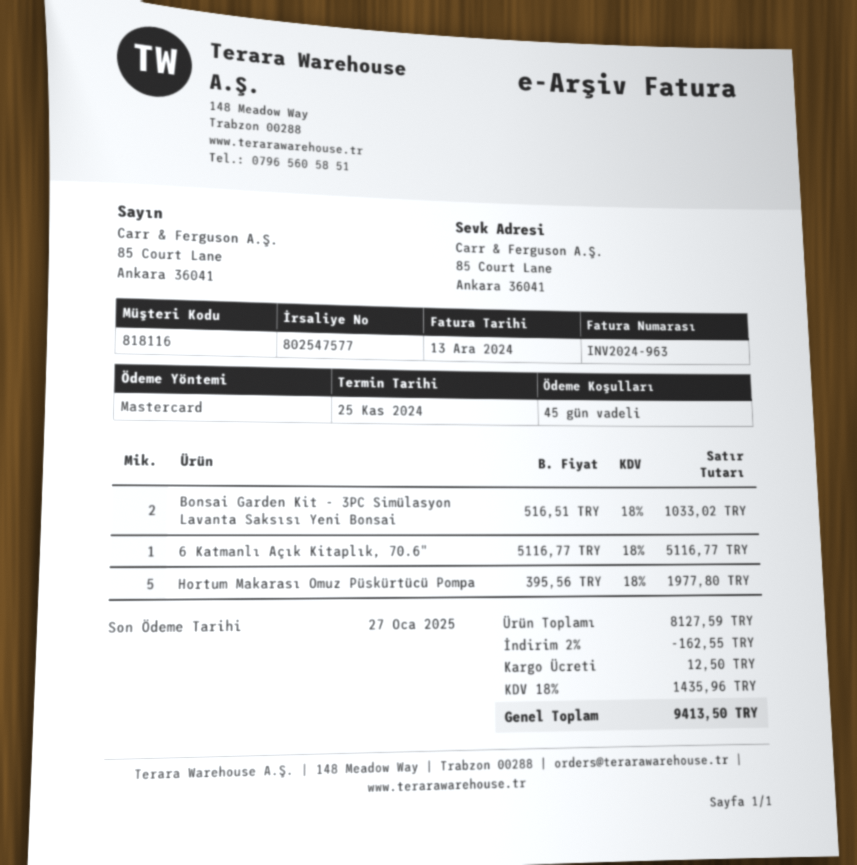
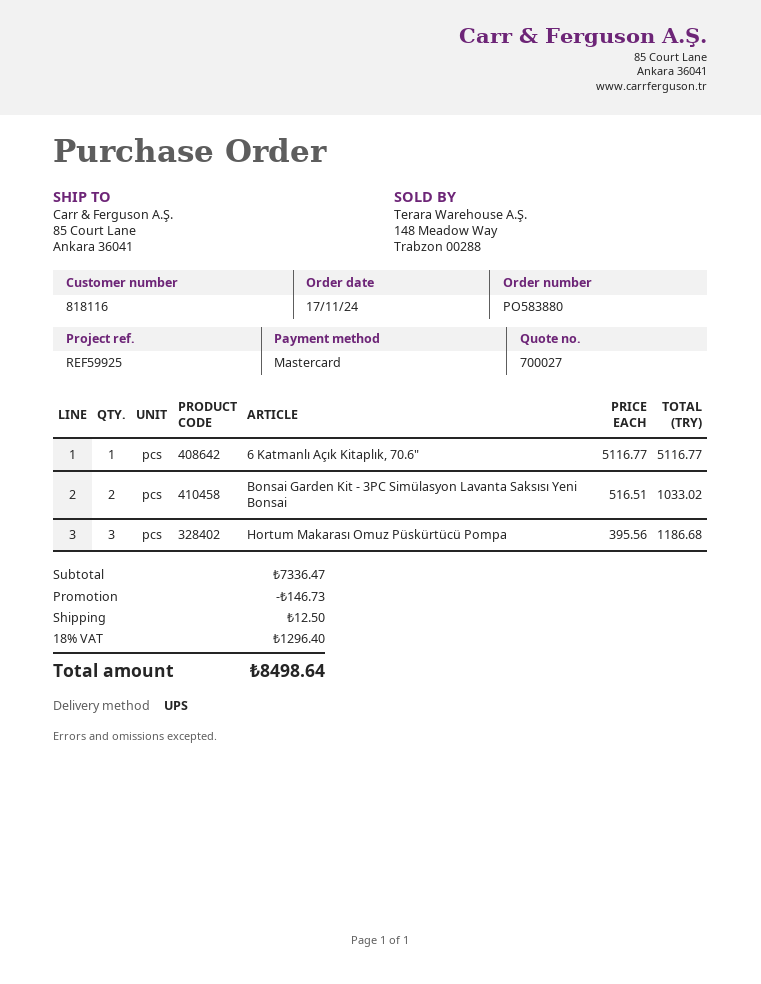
Hortum Makarası Omuz Püskürtücü Pompa: 5 x 395.56 = 1977.80 -> 3 x 395.56 = 1186.68
subtotal: 8127.59 -> 7336.47
discount: 162.55 -> 146.73
tax: 18% = 1435.96 -> 18% = 1296.40
total: 9413.50 -> 8498.64

